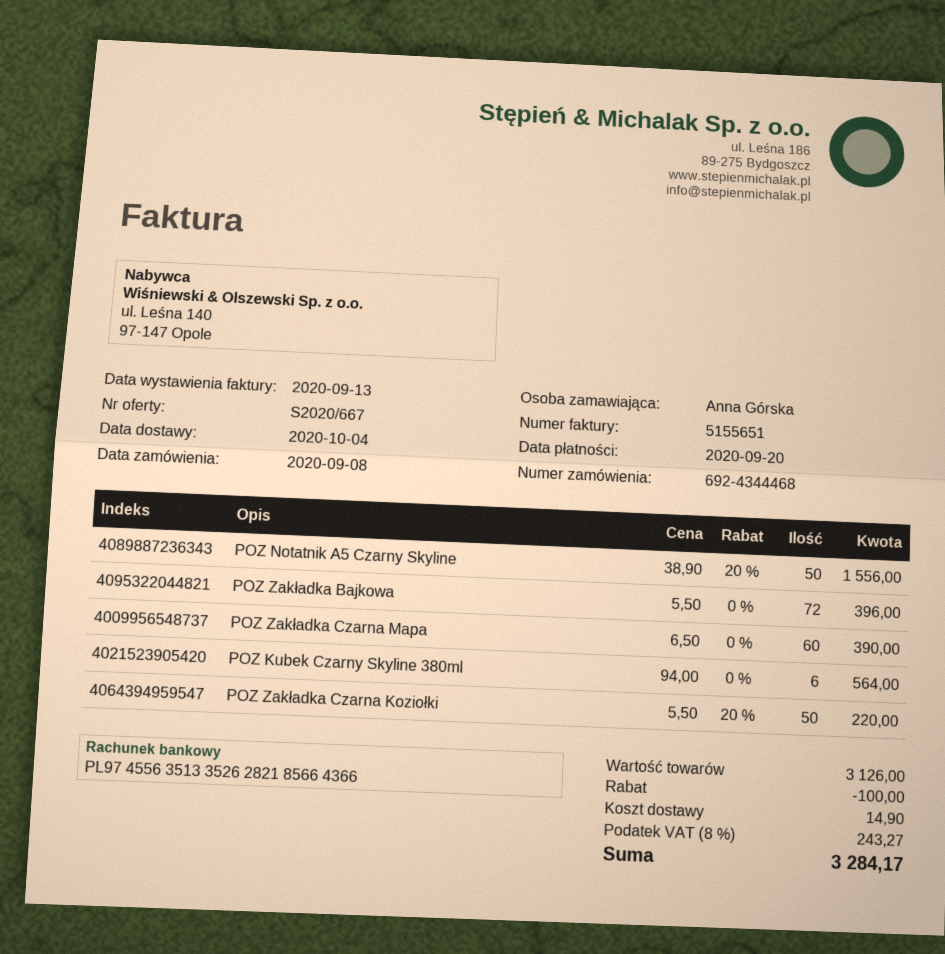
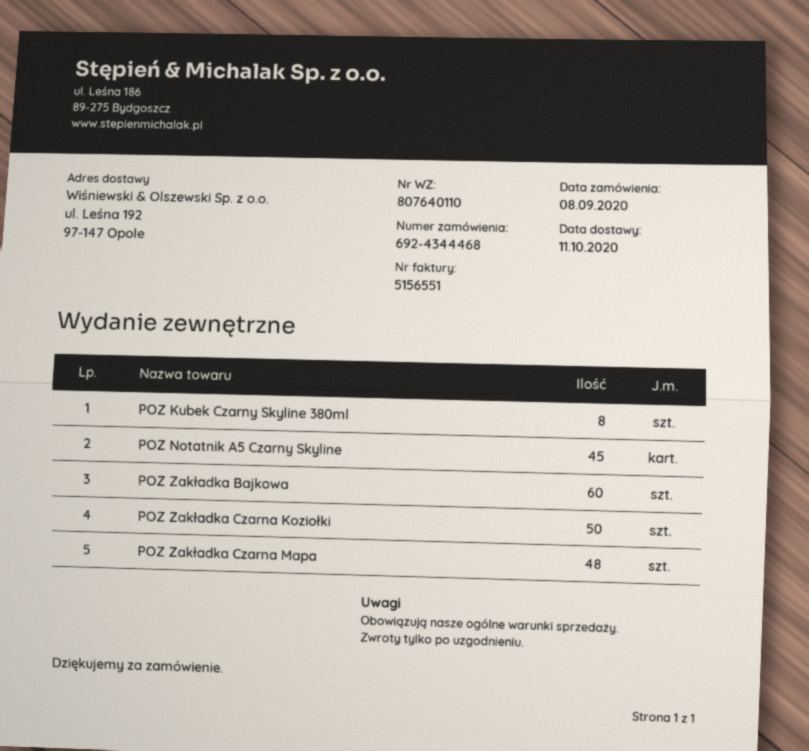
delivery date: 2020-10-04 -> 2020-10-11
invoice number: 5155651 -> 5156551
POZ Notatnik A5 Czarny Skyline: 50 -> 45
POZ Zakładka Bajkowa: 72 -> 60
POZ Zakładka Czarna Mapa: 60 -> 48
POZ Kubek Czarny Skyline 380ml: 6 -> 8

